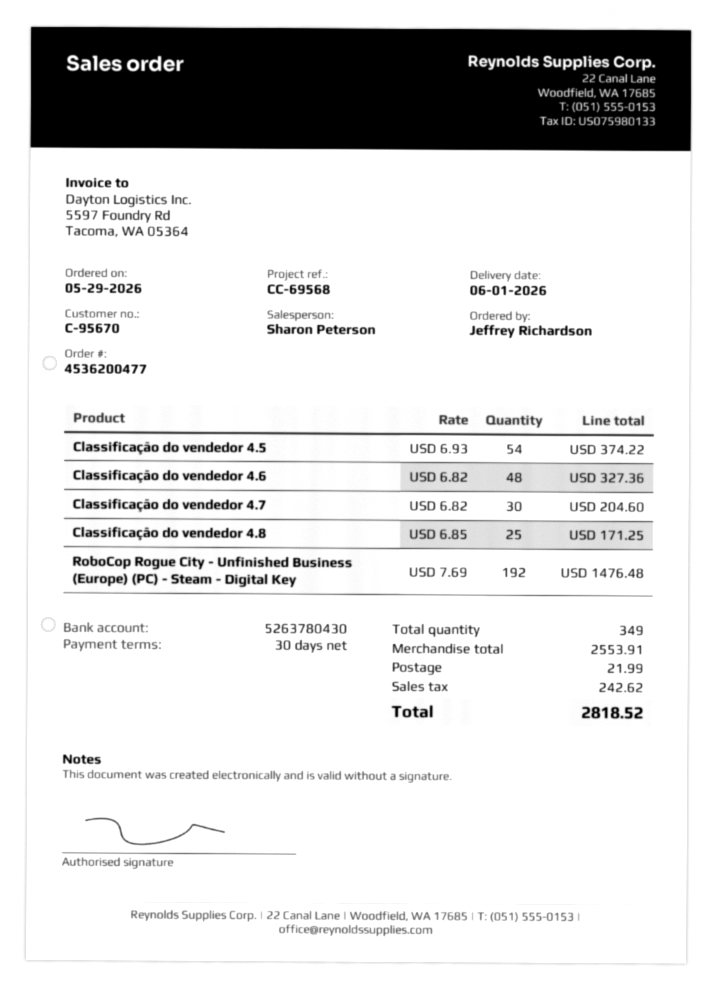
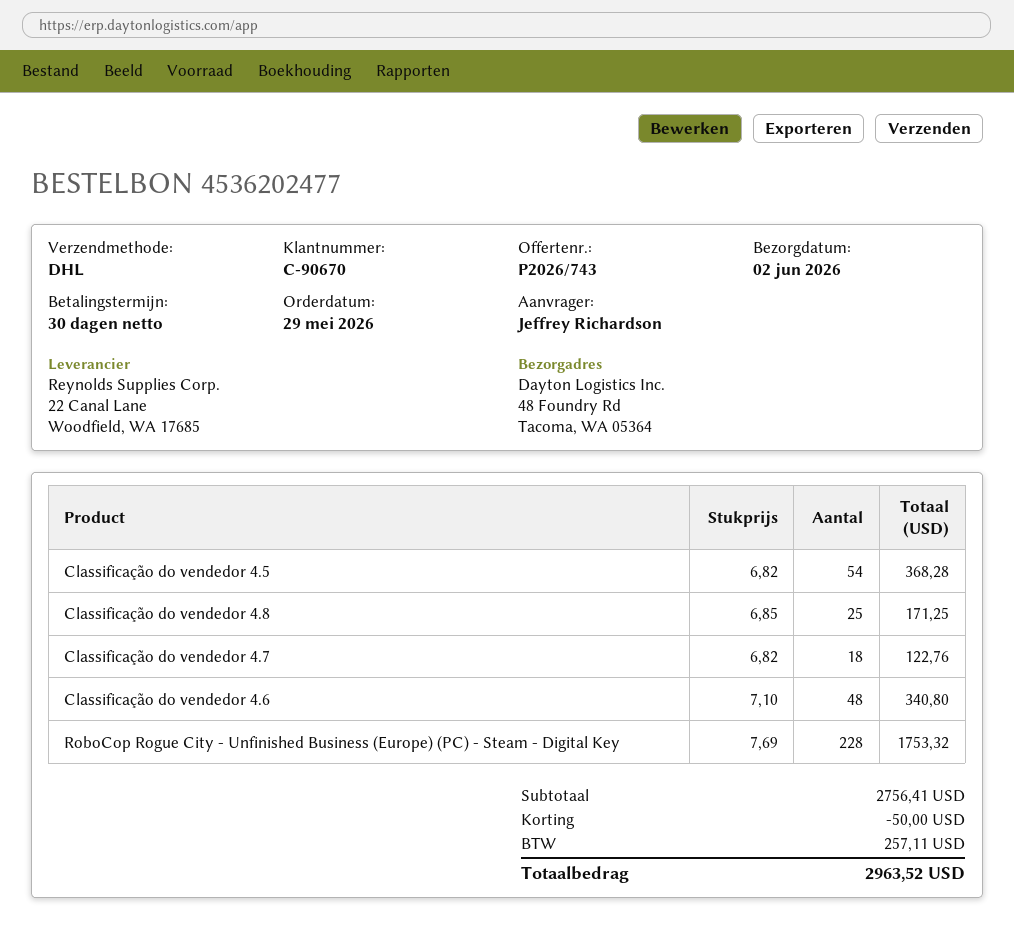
order number: 4536200477 -> 4536202477
delivery date: 2026-06-01 -> 2026-06-02
customer number: C-95670 -> C-90670
Classificação do vendedor 4.5: 54 x 6.93 = 374.22 -> 54 x 6.82 = 368.28
Classificação do vendedor 4.6: 48 x 6.82 = 327.36 -> 48 x 7.10 = 340.80
Classificação do vendedor 4.7: 30 x 6.82 = 204.60 -> 18 x 6.82 = 122.76
RoboCop Rogue City - Unfinished Business (Europe) (PC) - Steam - Digital Key: 192 x 7.69 = 1476.48 -> 228 x 7.69 = 1753.32
subtotal: 2553.91 -> 2756.41
discount: none -> 50.00
shipping: 21.99 -> none
tax: 242.62 -> 257.11
total: 2818.52 -> 2963.52

